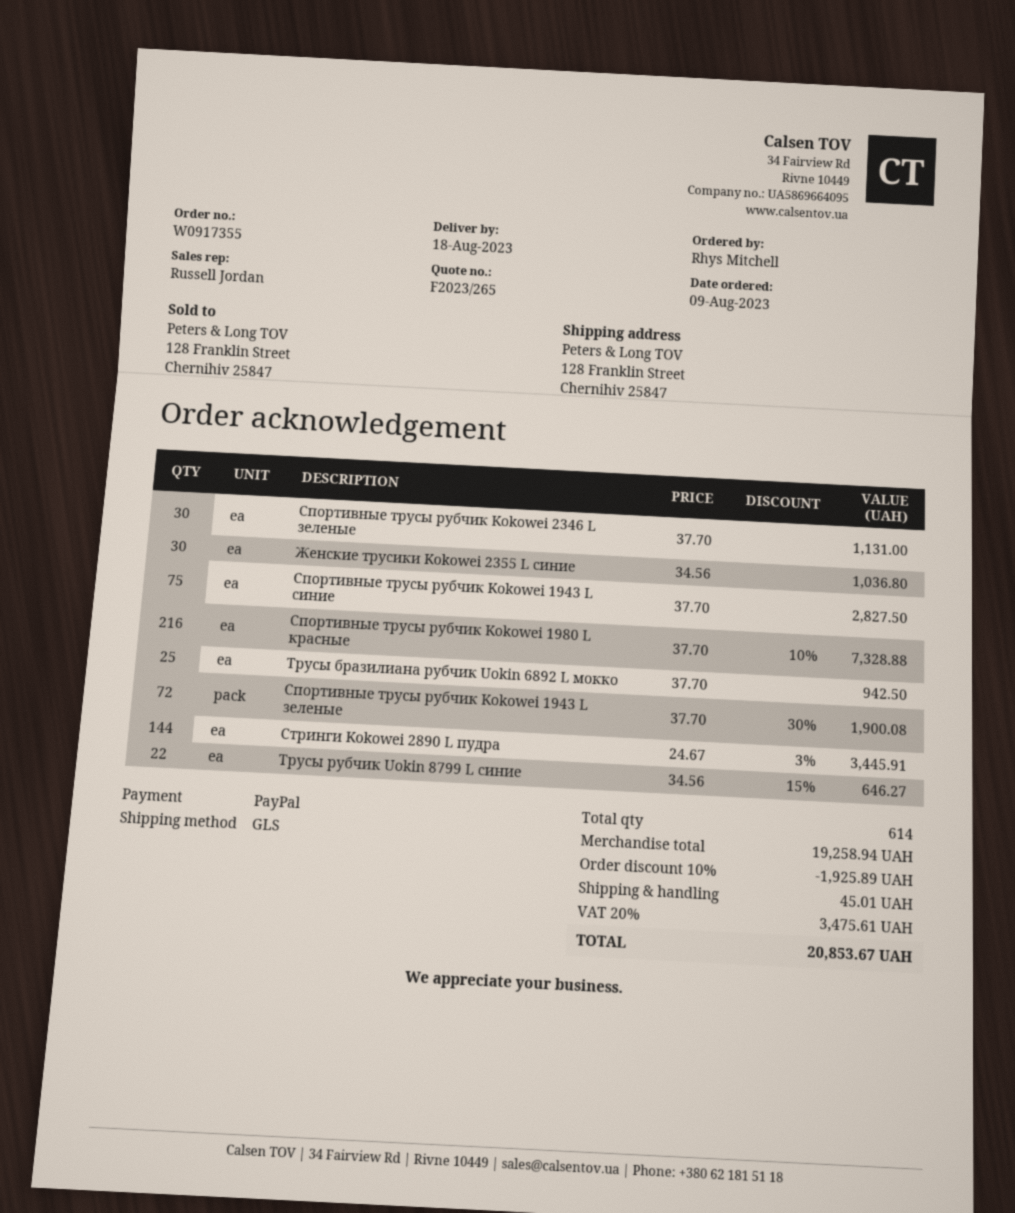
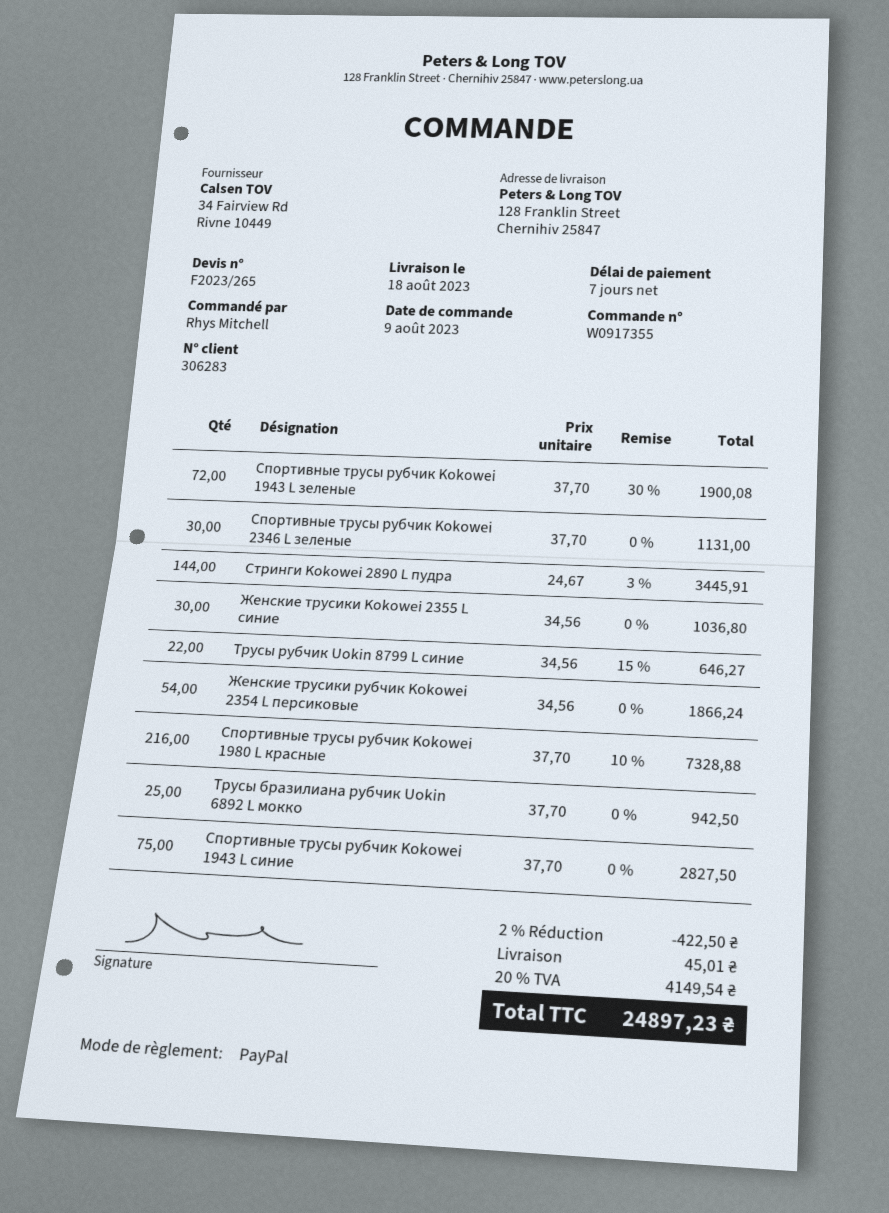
Женские трусики рубчик Kokowei 2354 L персиковые: none -> 54 x 34.56 = 1866.24
discount: 10% = 1925.89 -> 2% = 422.50
tax: 20% = 3475.61 -> 20% = 4149.54
total: 20853.67 -> 24897.23

